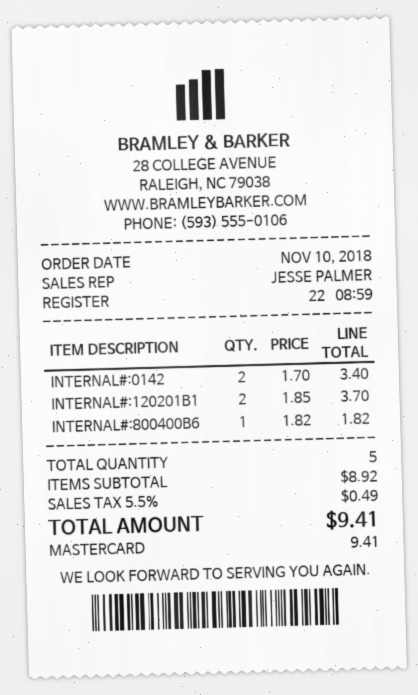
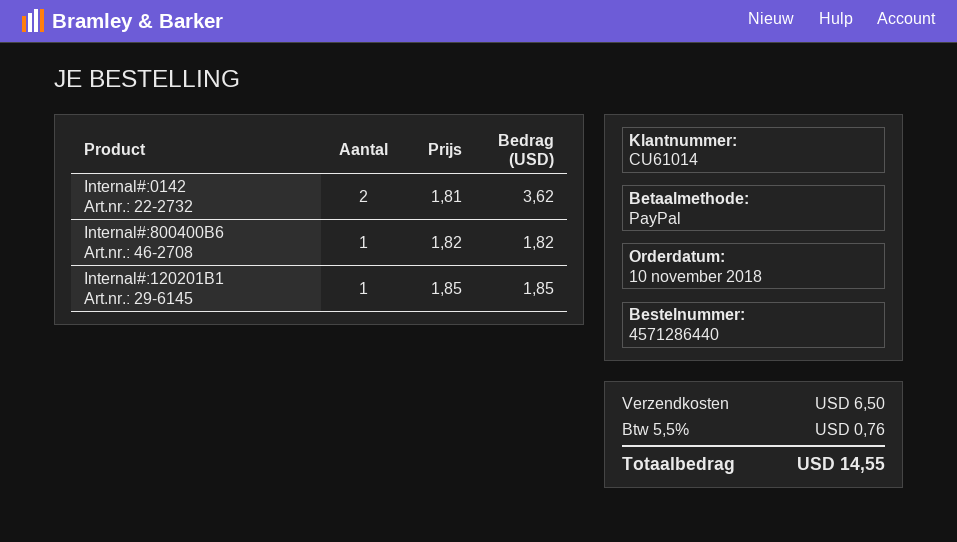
payment method: Mastercard -> PayPal
INTERNAL#:0142: 2 x 1.70 = 3.40 -> 2 x 1.81 = 3.62
INTERNAL#:120201B1: 2 x 1.85 = 3.70 -> 1 x 1.85 = 1.85
shipping: none -> 6.50
tax: 5.5% = 0.49 -> 5.5% = 0.76
total: 9.41 -> 14.55

